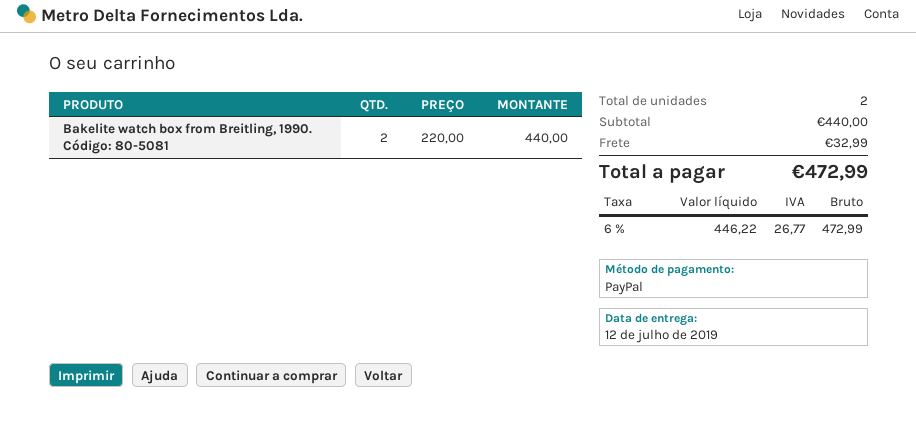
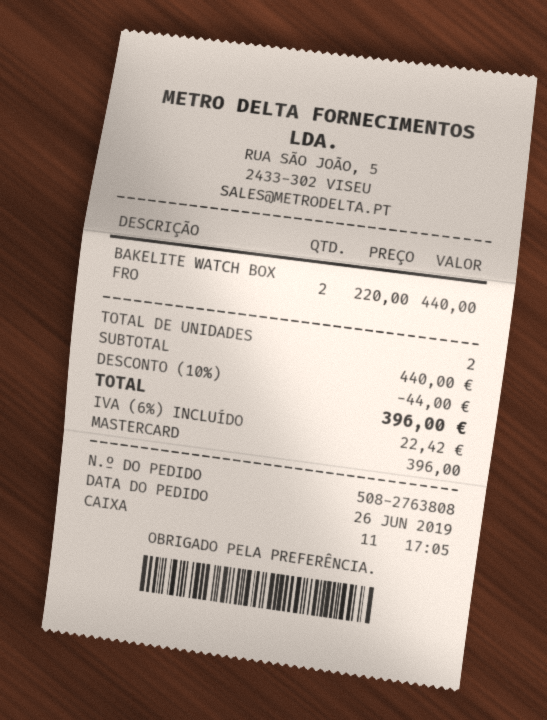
payment method: PayPal -> Mastercard
discount: none -> 10% = 44.00
shipping: 32.99 -> none
tax: 6% = 26.77 -> 6% = 22.42
total: 472.99 -> 396.00

